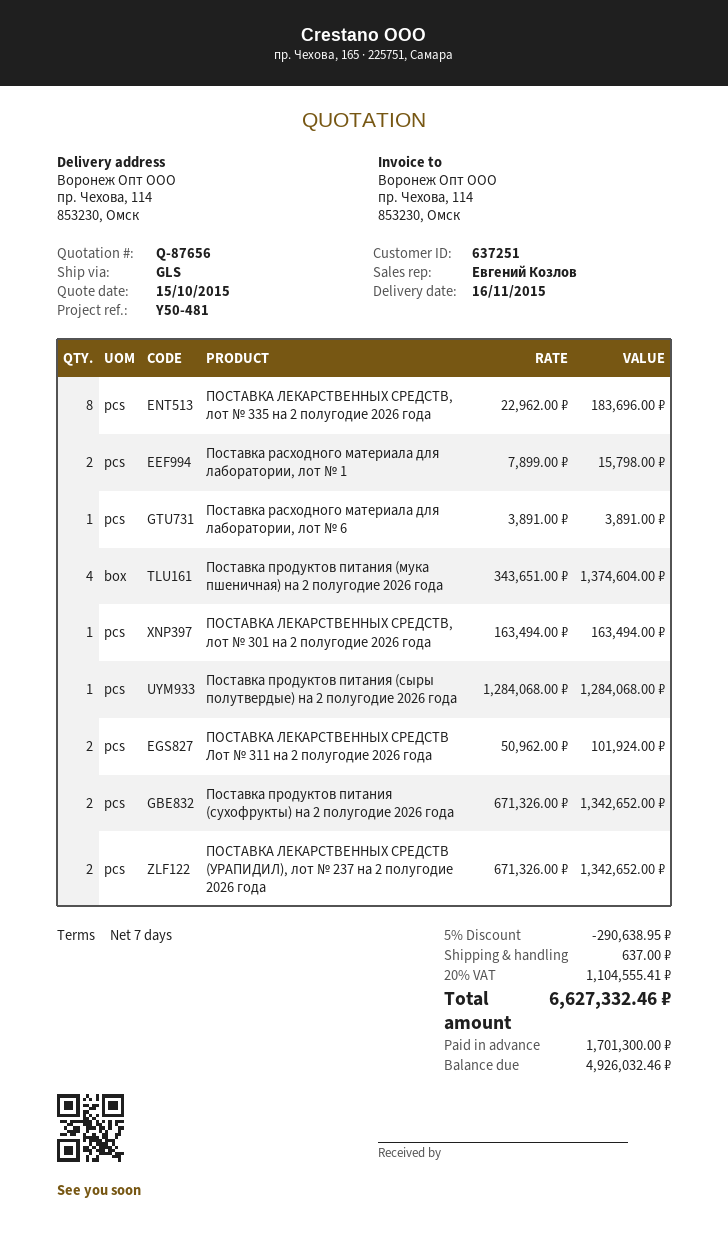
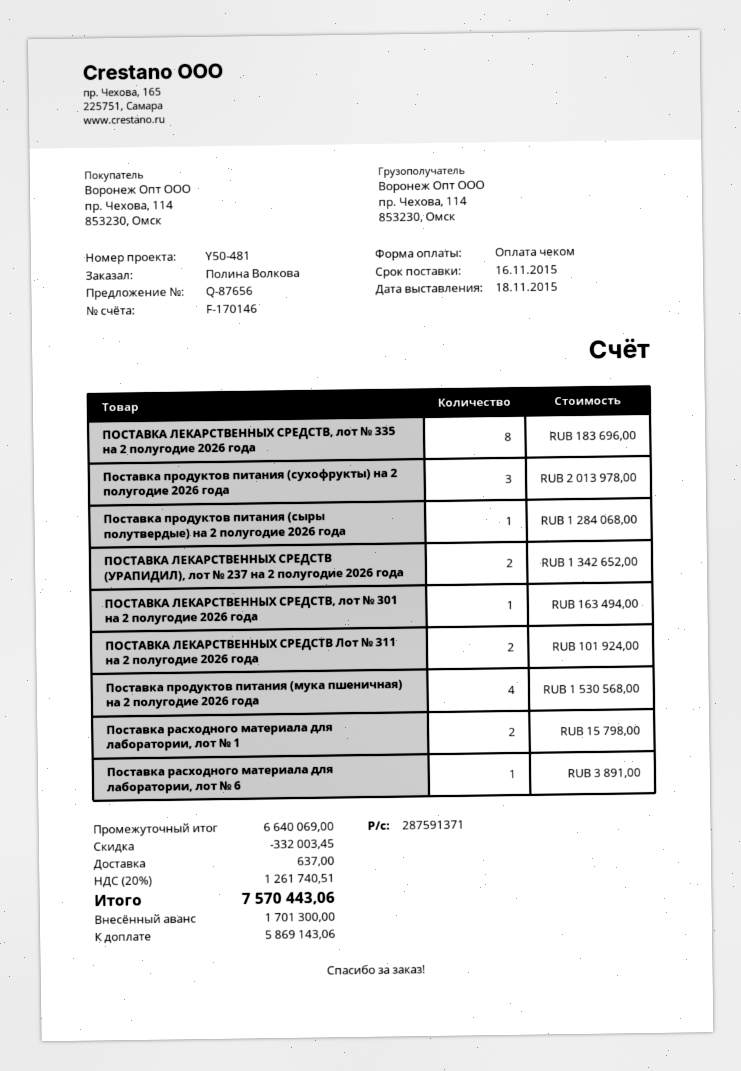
Поставка продуктов питания (мука пшеничная) на 2 полугодие 2026 года: 4 for 1374604.00 -> 4 for 1530568.00
Поставка продуктов питания (сухофрукты) на 2 полугодие 2026 года: 2 for 1342652.00 -> 3 for 2013978.00
discount: 290638.95 -> 332003.45
tax: 20% = 1104555.41 -> 20% = 1261740.51
total: 6627332.46 -> 7570443.06
balance: 4926032.46 -> 5869143.06

